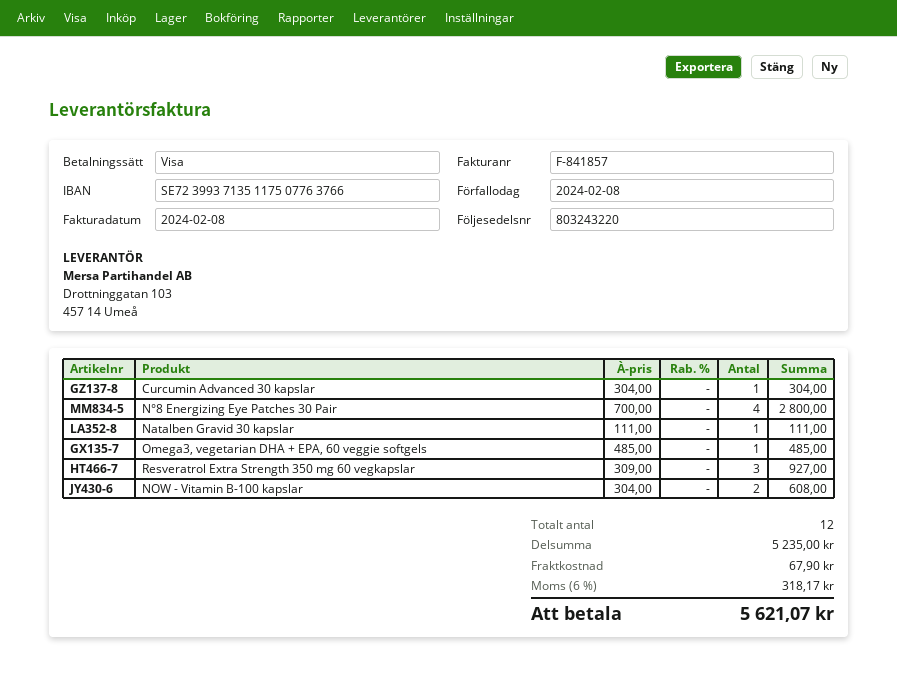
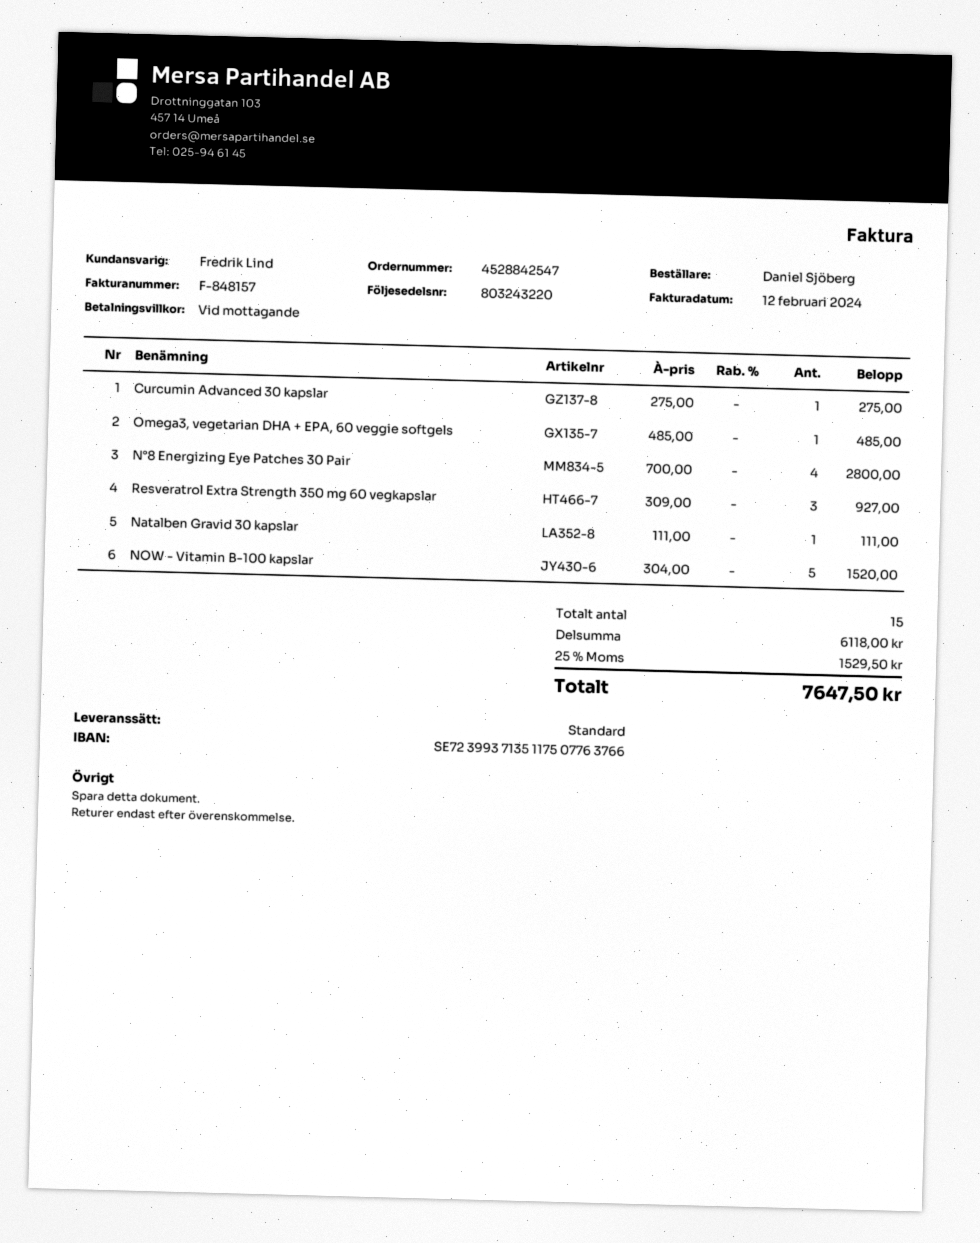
invoice number: F-841857 -> F-848157
invoice date: 2024-02-08 -> 2024-02-12
Curcumin Advanced 30 kapslar: 1 x 304.00 = 304.00 -> 1 x 275.00 = 275.00
NOW - Vitamin B-100 kapslar: 2 x 304.00 = 608.00 -> 5 x 304.00 = 1520.00
total quantity: 12 -> 15
subtotal: 5235.00 -> 6118.00
shipping: 67.90 -> none
tax: 6% = 318.17 -> 25% = 1529.50
total: 5621.07 -> 7647.50

